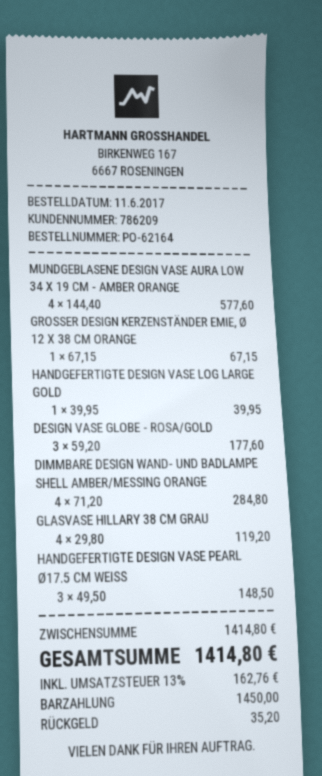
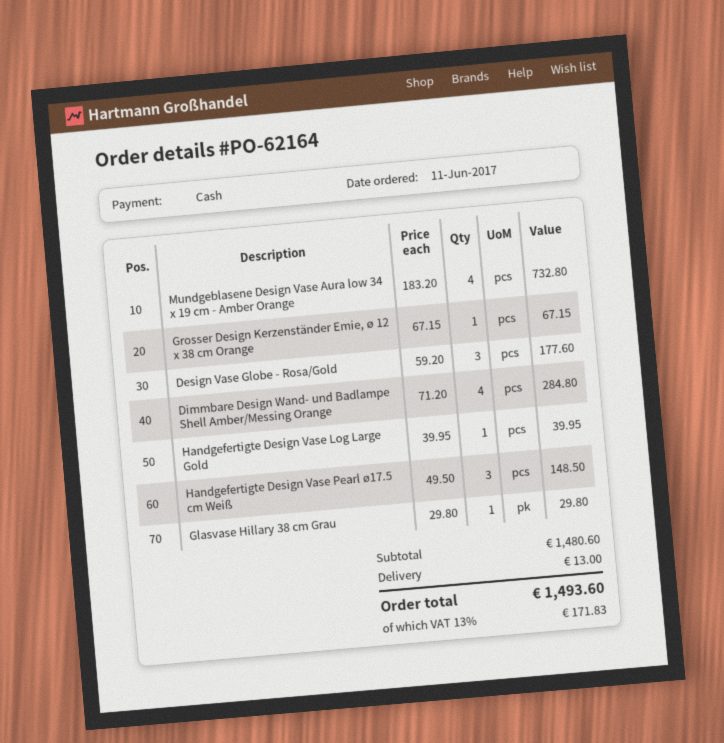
MUNDGEBLASENE DESIGN VASE AURA LOW 34 X 19 CM - AMBER ORANGE: 4 x 144.40 = 577.60 -> 4 x 183.20 = 732.80
GLASVASE HILLARY 38 CM GRAU: 4 x 29.80 = 119.20 -> 1 x 29.80 = 29.80
subtotal: 1414.80 -> 1480.60
shipping: none -> 13.00
tax: 13% = 162.76 -> 13% = 171.83
total: 1414.80 -> 1493.60

